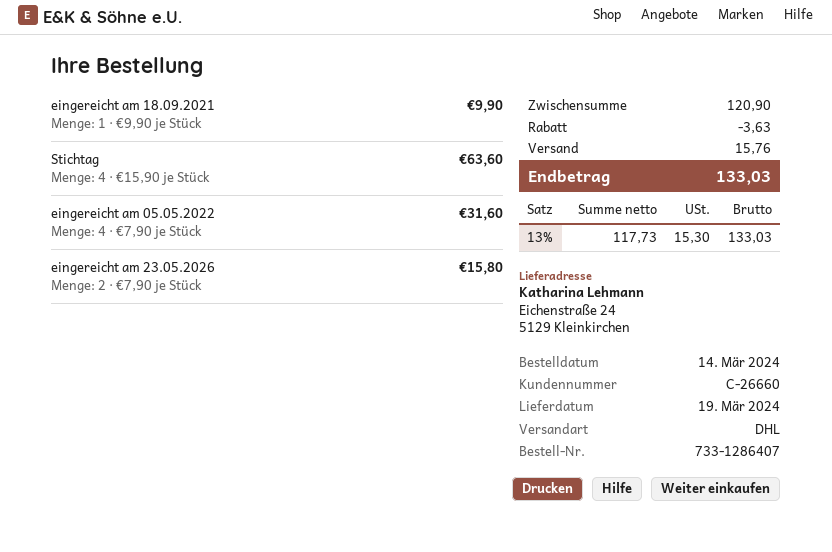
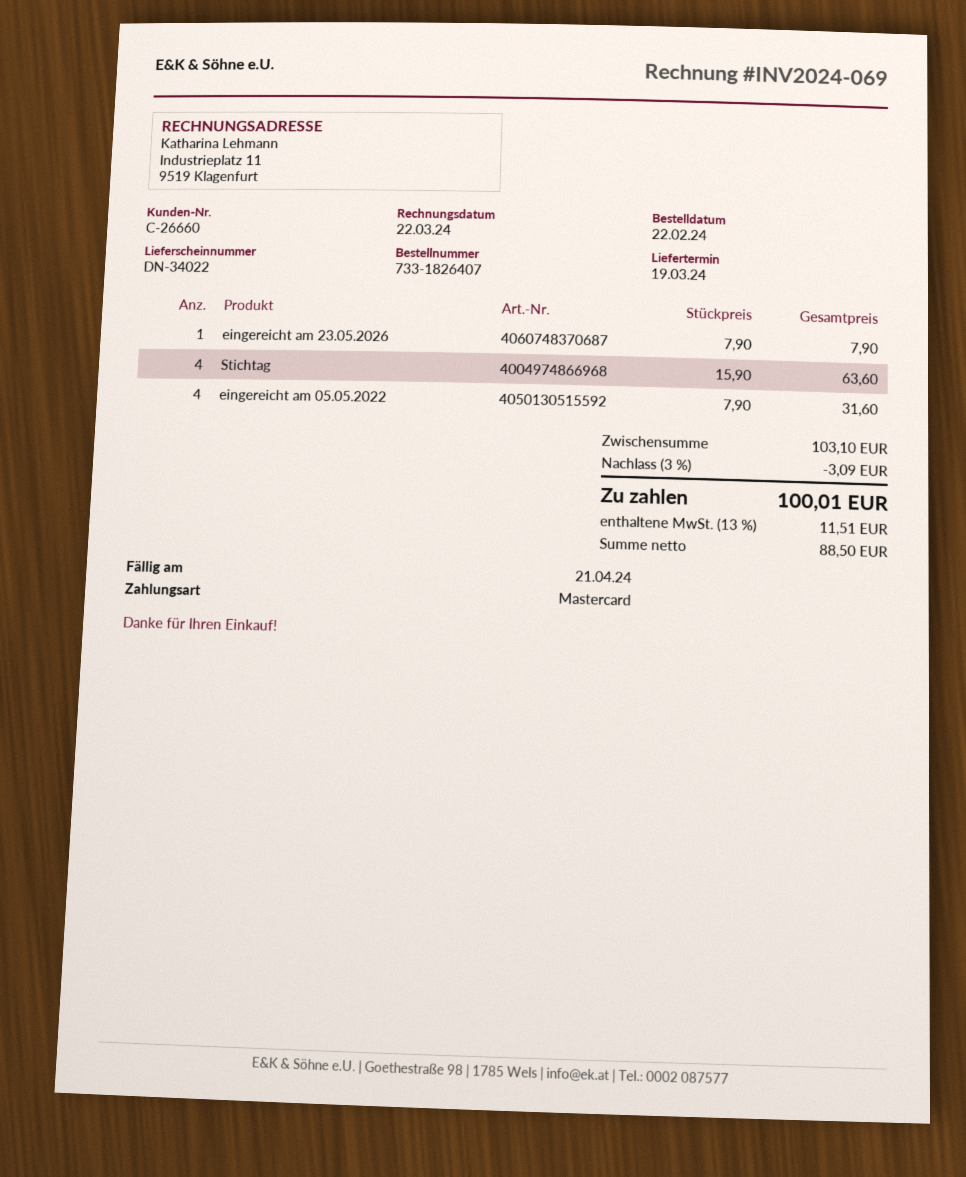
order number: 733-1286407 -> 733-1826407
order date: 2024-03-14 -> 2024-02-22
eingereicht am 18.09.2021: 1 x 9.90 = 9.90 -> none
eingereicht am 23.05.2026: 2 x 7.90 = 15.80 -> 1 x 7.90 = 7.90
subtotal: 120.90 -> 103.10
discount: 3.63 -> 3.09
shipping: 15.76 -> none
net: 117.73 -> 88.50
tax: 13% = 15.30 -> 13% = 11.51
total: 133.03 -> 100.01

